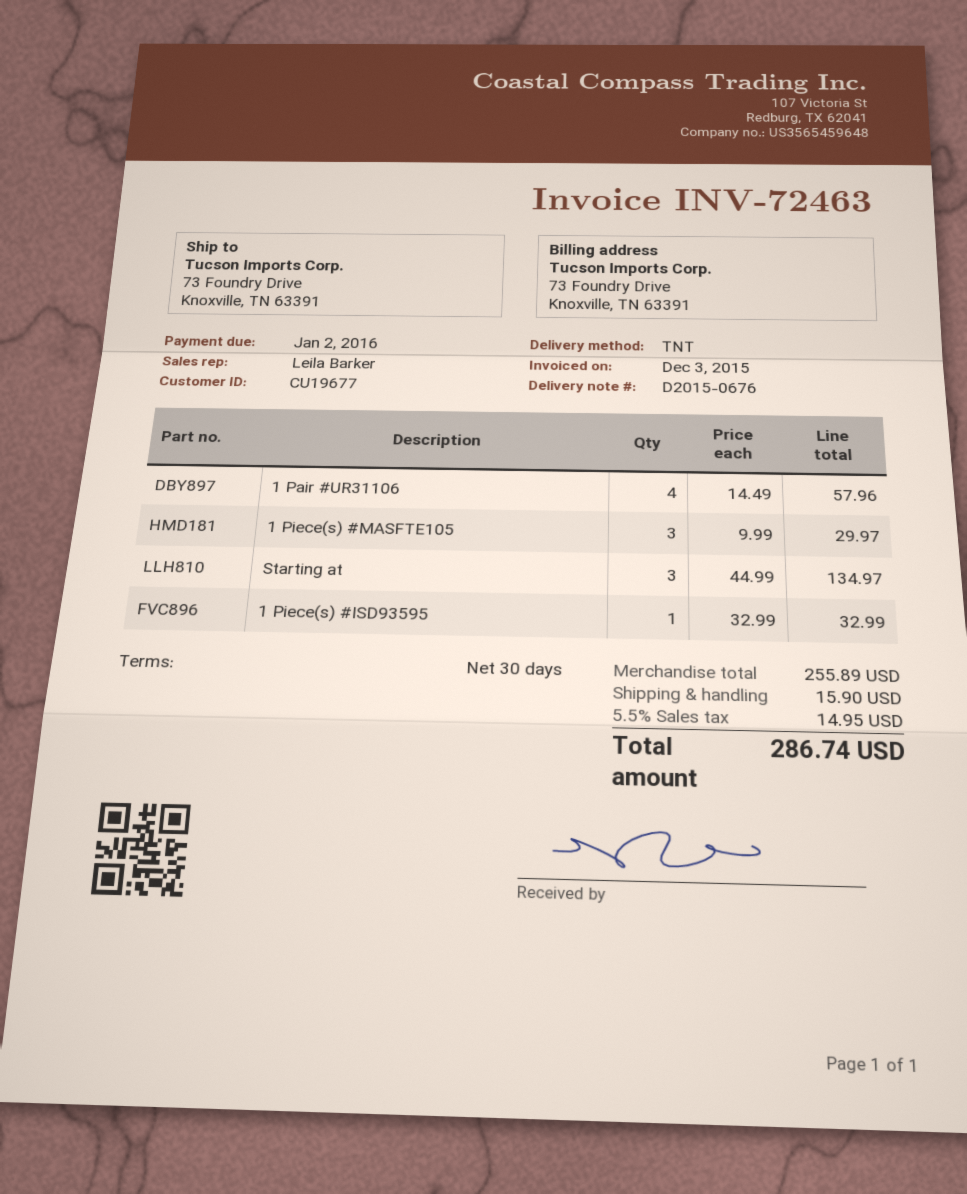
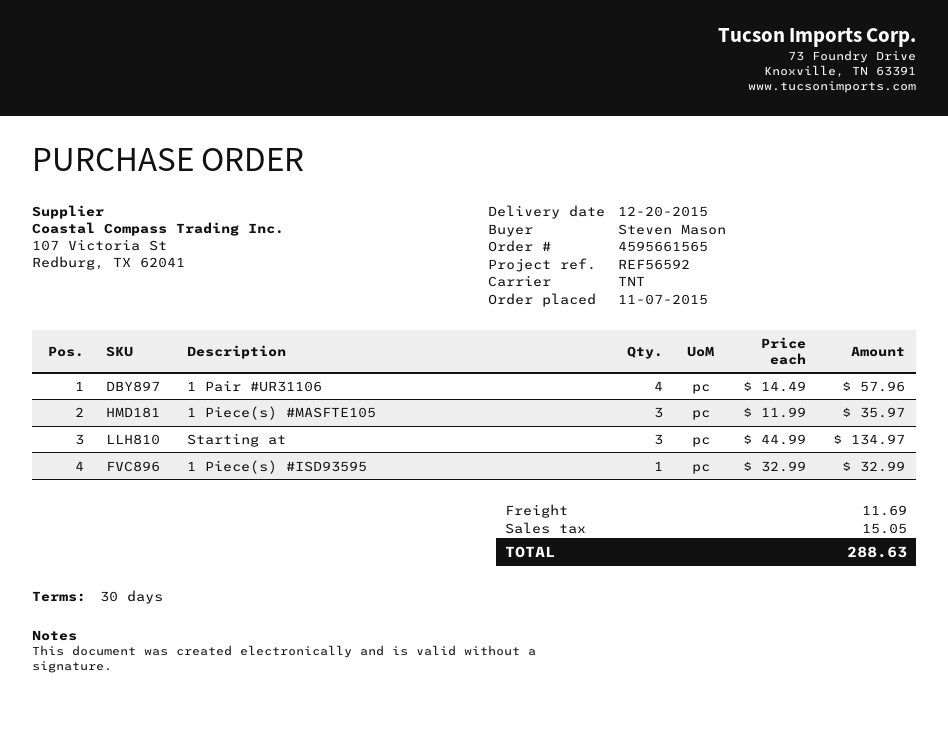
1 Piece(s) #MASFTE105: 3 x 9.99 = 29.97 -> 3 x 11.99 = 35.97
shipping: 15.90 -> 11.69
tax: 14.95 -> 15.05
total: 286.74 -> 288.63

